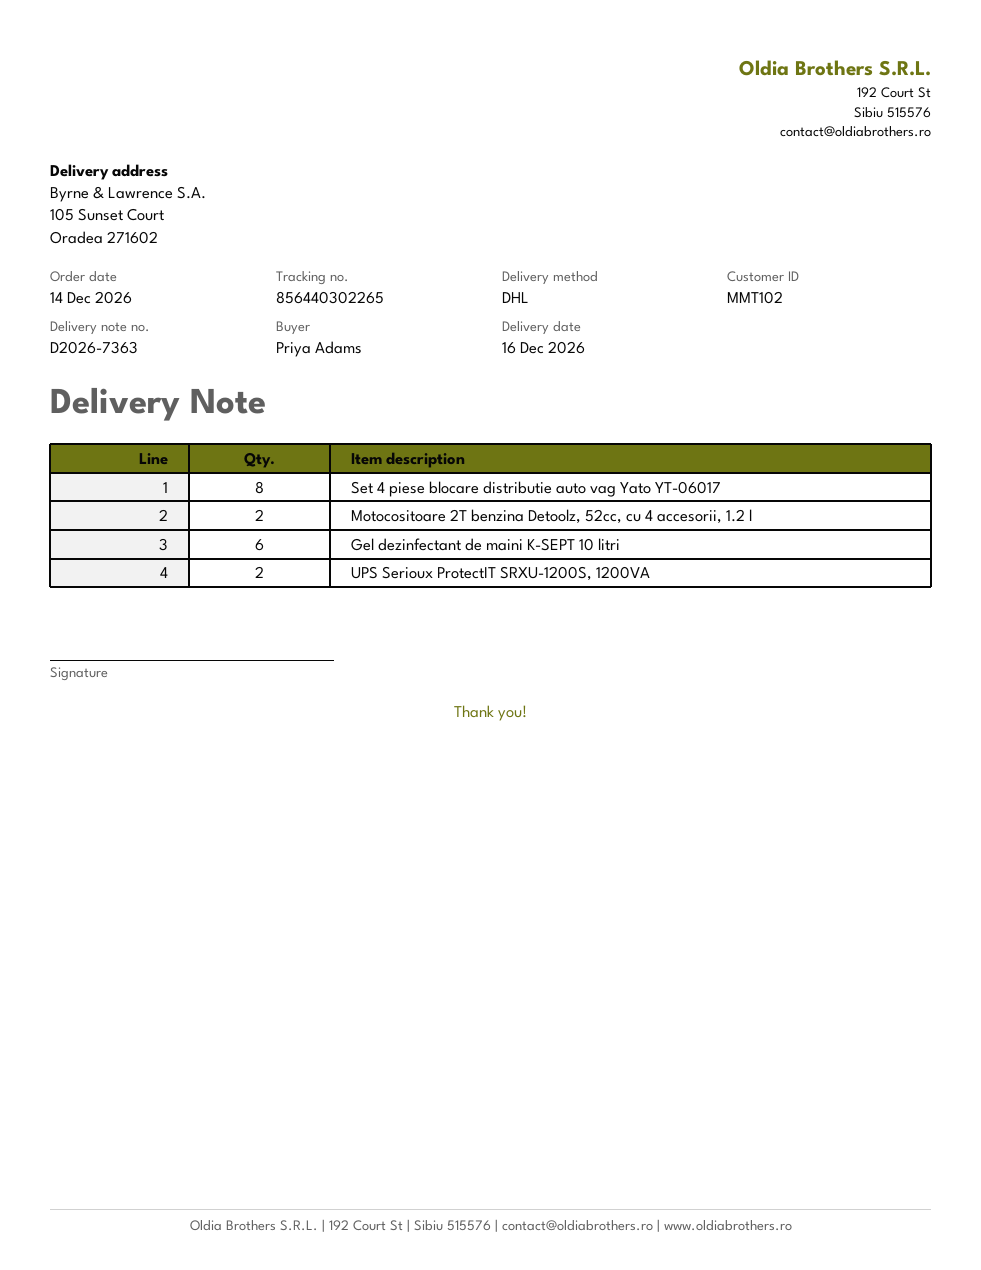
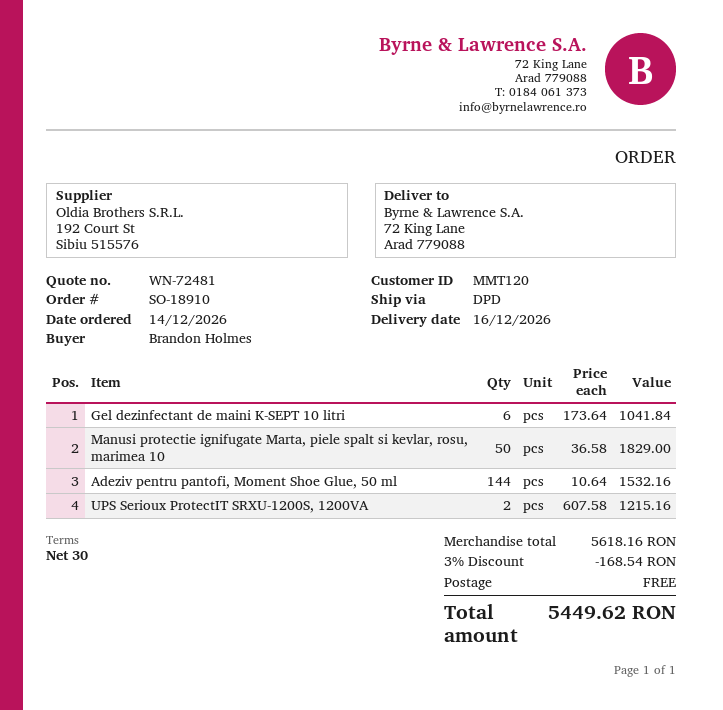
customer number: MMT102 -> MMT120
ordered by: Priya Adams -> Brandon Holmes
shipping method: DHL -> DPD
ship to: 105 Sunset Court, Oradea 271602 -> 72 King Lane, Arad 779088
Set 4 piese blocare distributie auto vag Yato YT-06017: 8 -> none
Motocositoare 2T benzina Detoolz, 52cc, cu 4 accesorii, 1.2 l: 2 -> none
Manusi protectie ignifugate Marta, piele spalt si kevlar, rosu, marimea 10: none -> 50
Adeziv pentru pantofi, Moment Shoe Glue, 50 ml: none -> 144

